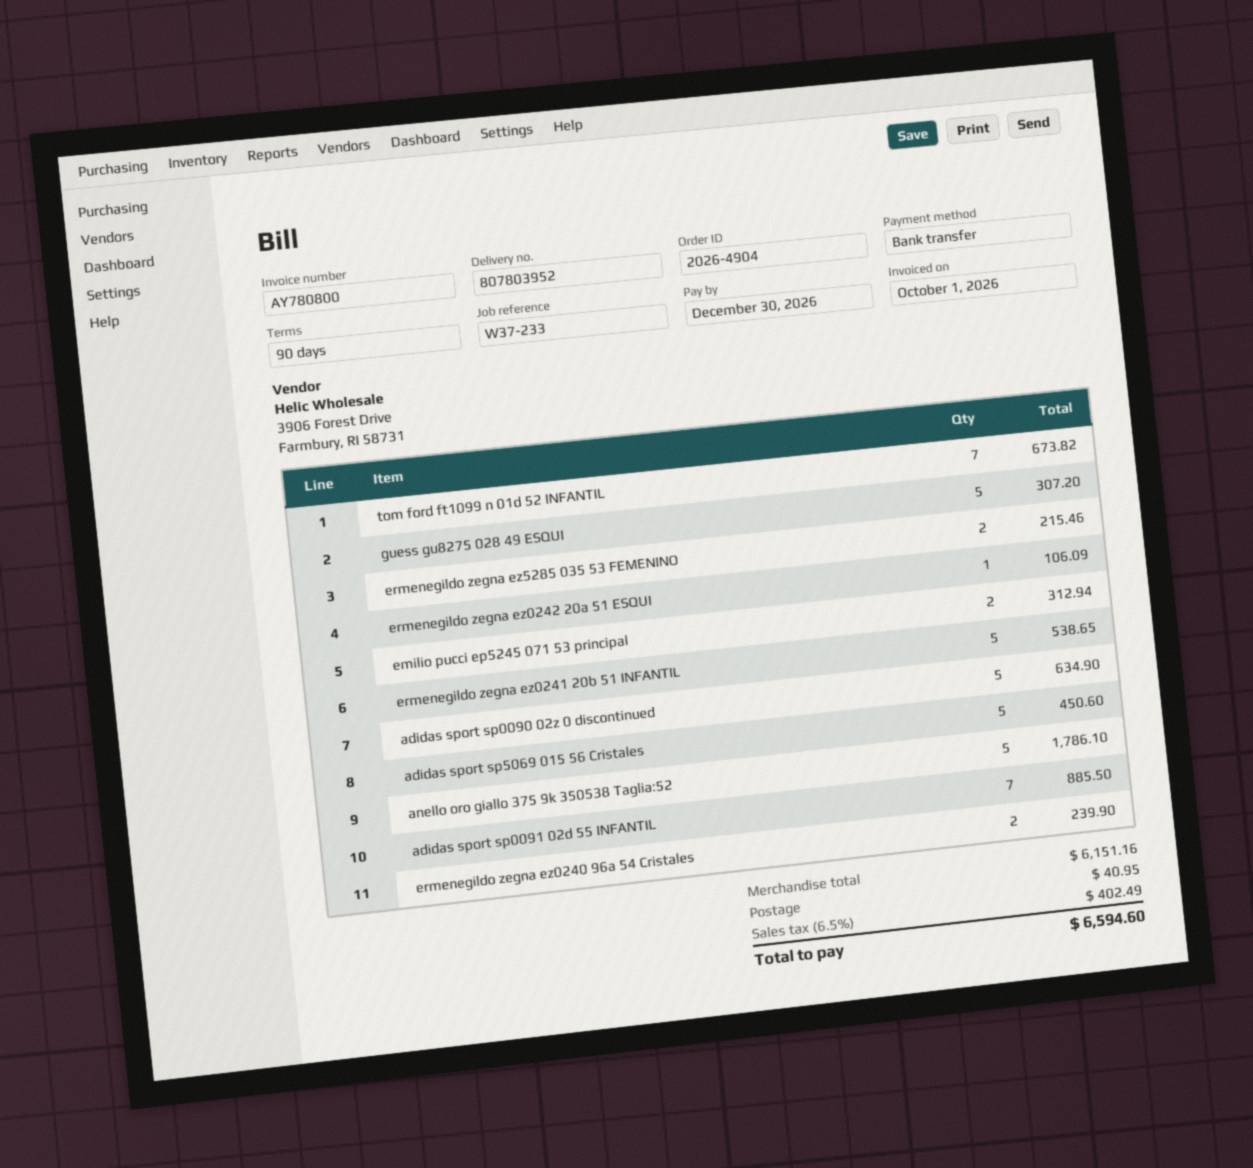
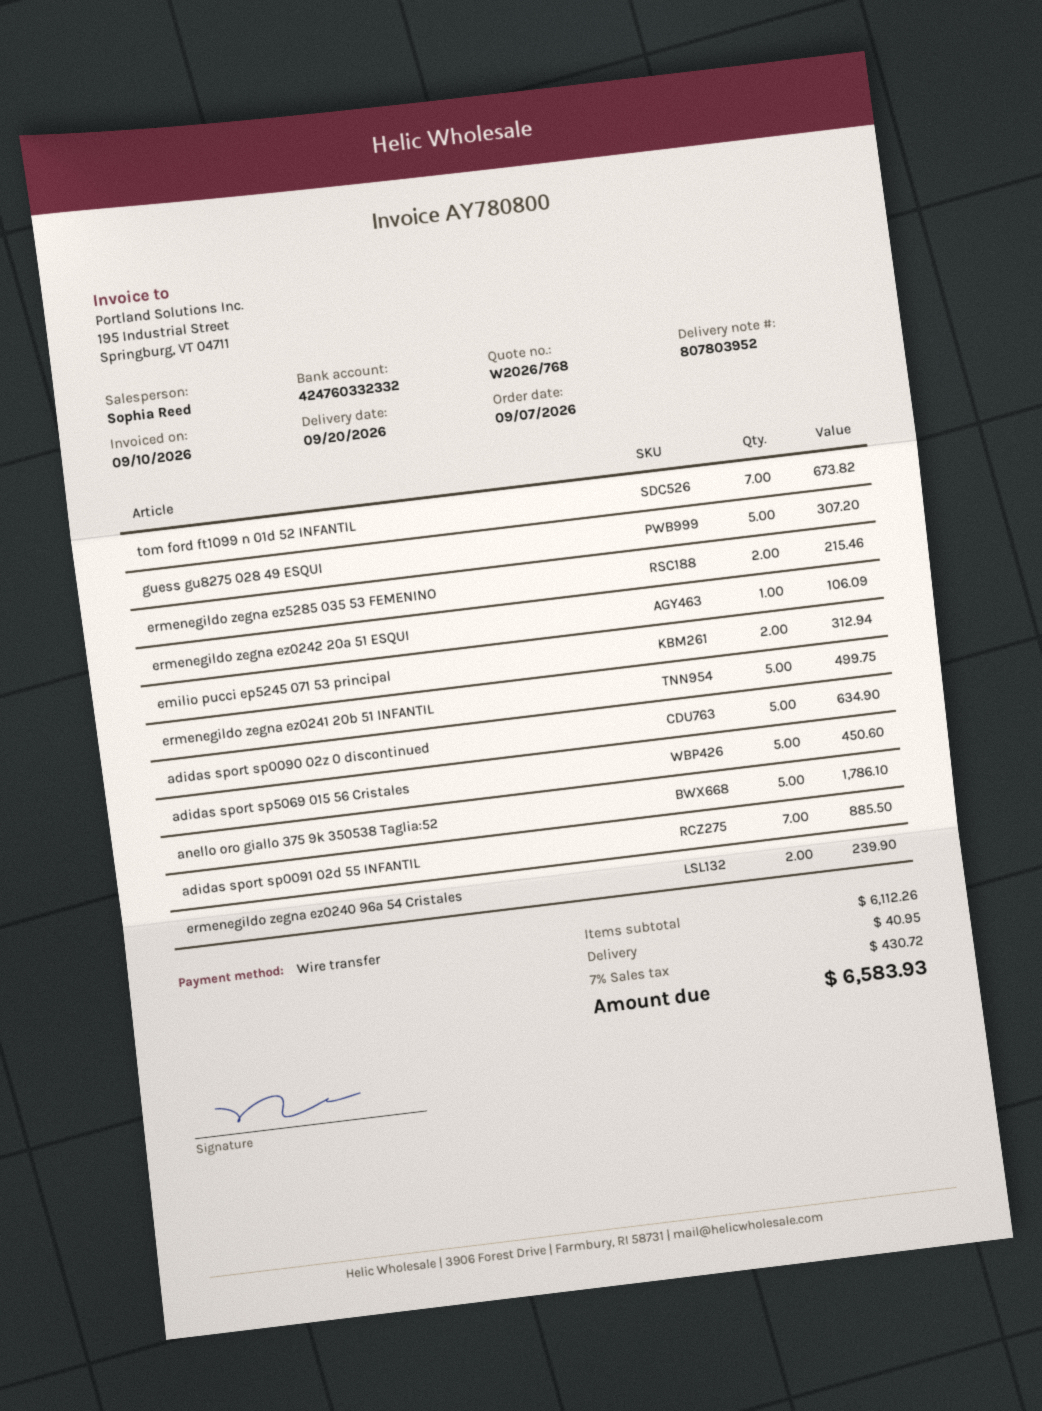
invoice date: 2026-10-01 -> 2026-09-10
ermenegildo zegna ez0241 20b 51 INFANTIL: 5 for 538.65 -> 5 for 499.75
subtotal: 6151.16 -> 6112.26
tax: 6.5% = 402.49 -> 7% = 430.72
total: 6594.60 -> 6583.93

